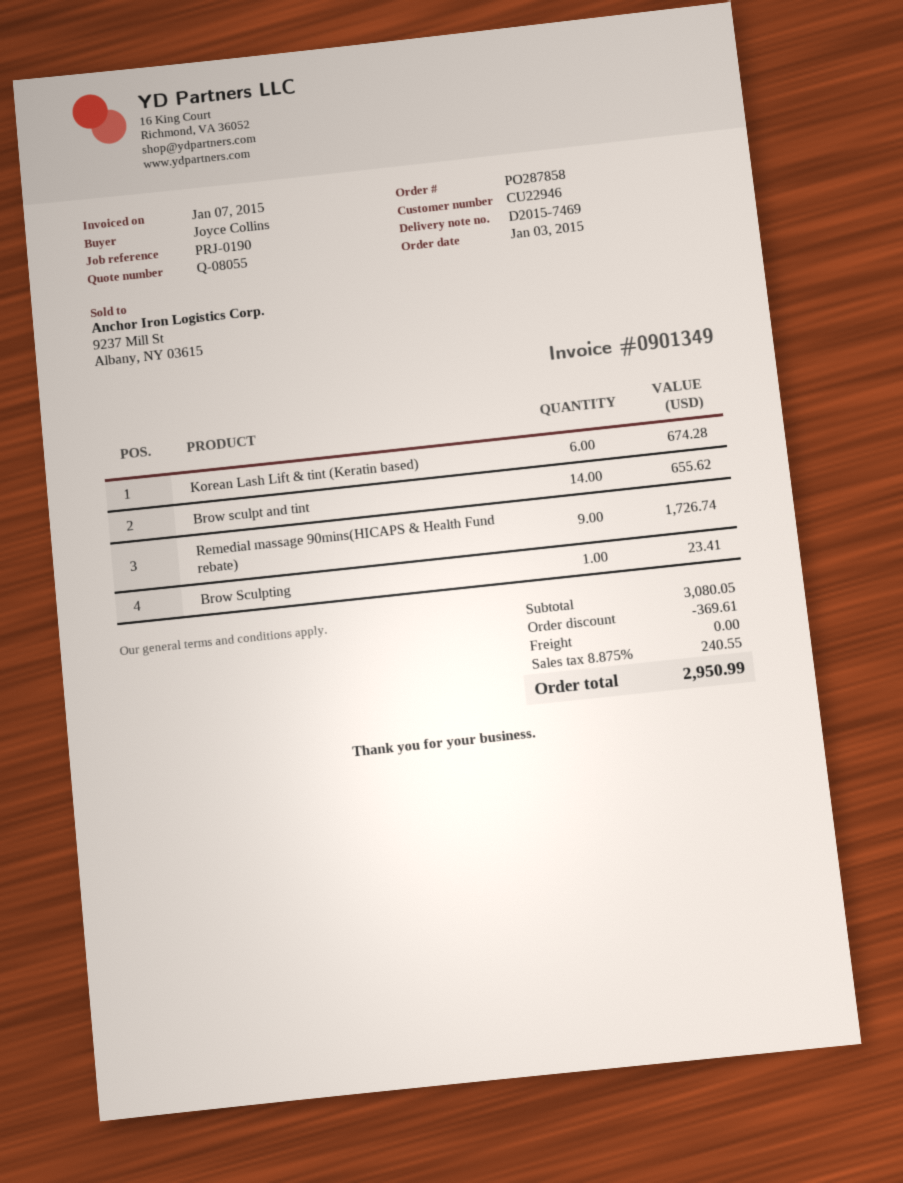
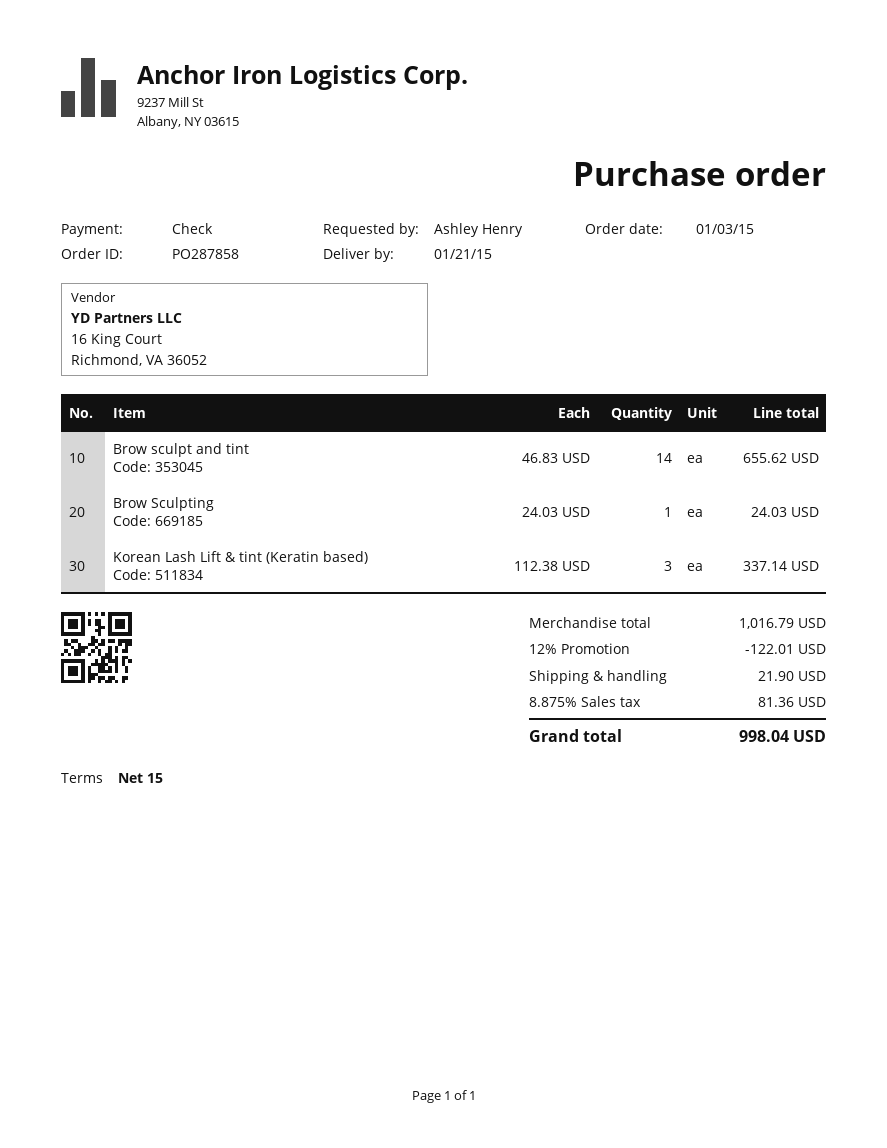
ordered by: Joyce Collins -> Ashley Henry
Korean Lash Lift & tint (Keratin based): 6 for 674.28 -> 3 for 337.14
Remedial massage 90mins(HICAPS & Health Fund rebate): 9 for 1726.74 -> none
Brow Sculpting: 1 for 23.41 -> 1 for 24.03
subtotal: 3080.05 -> 1016.79
discount: 369.61 -> 122.01
shipping: 0.00 -> 21.90
tax: 8.875% = 240.55 -> 8.875% = 81.36
total: 2950.99 -> 998.04

